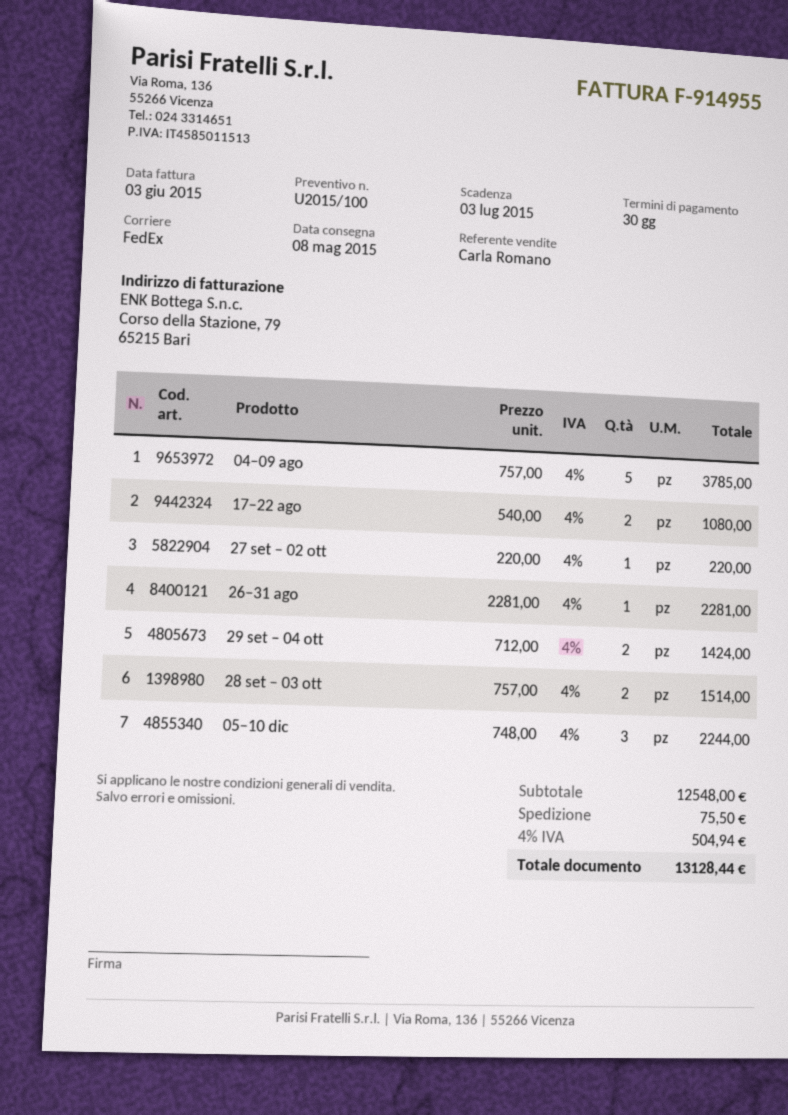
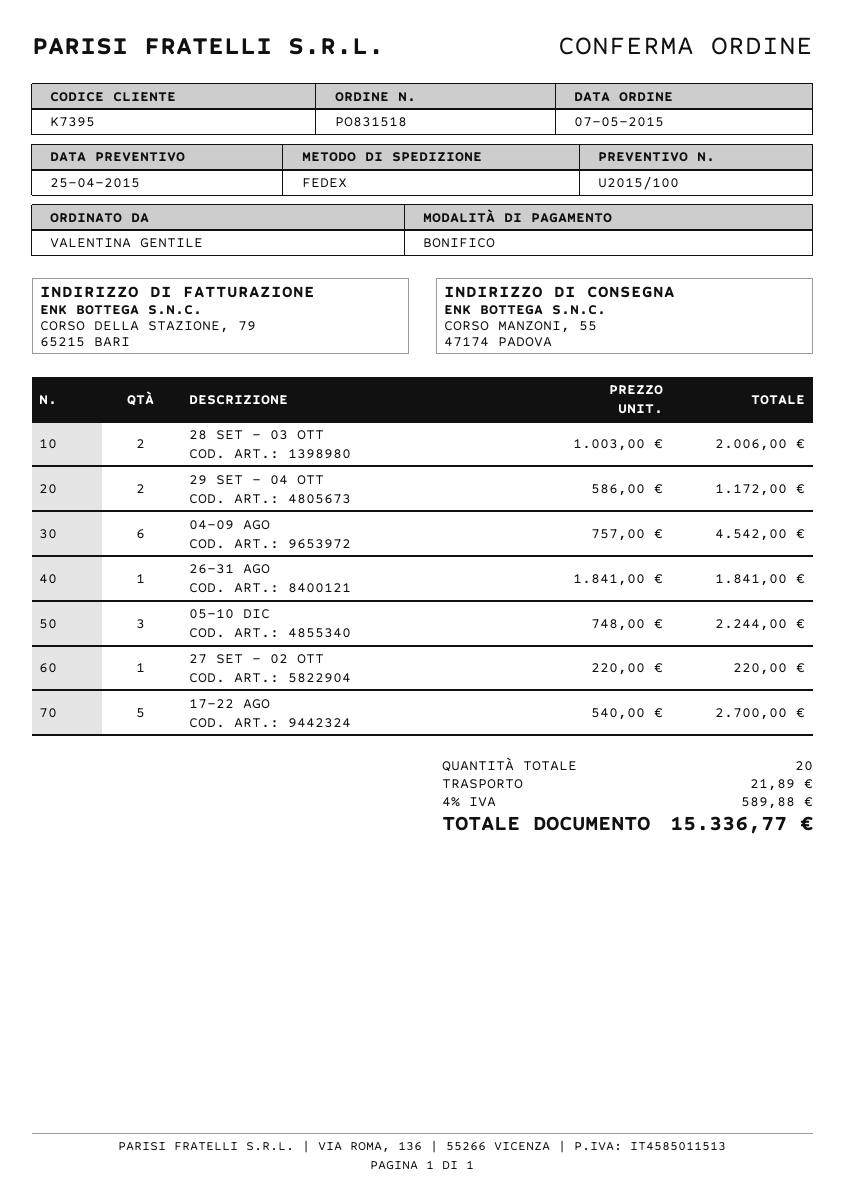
04–09 ago: 5 x 757.00 = 3785.00 -> 6 x 757.00 = 4542.00
17–22 ago: 2 x 540.00 = 1080.00 -> 5 x 540.00 = 2700.00
26–31 ago: 1 x 2281.00 = 2281.00 -> 1 x 1841.00 = 1841.00
29 set – 04 ott: 2 x 712.00 = 1424.00 -> 2 x 586.00 = 1172.00
28 set – 03 ott: 2 x 757.00 = 1514.00 -> 2 x 1003.00 = 2006.00
shipping: 75.50 -> 21.89
tax: 4% = 504.94 -> 4% = 589.88
total: 13128.44 -> 15336.77

